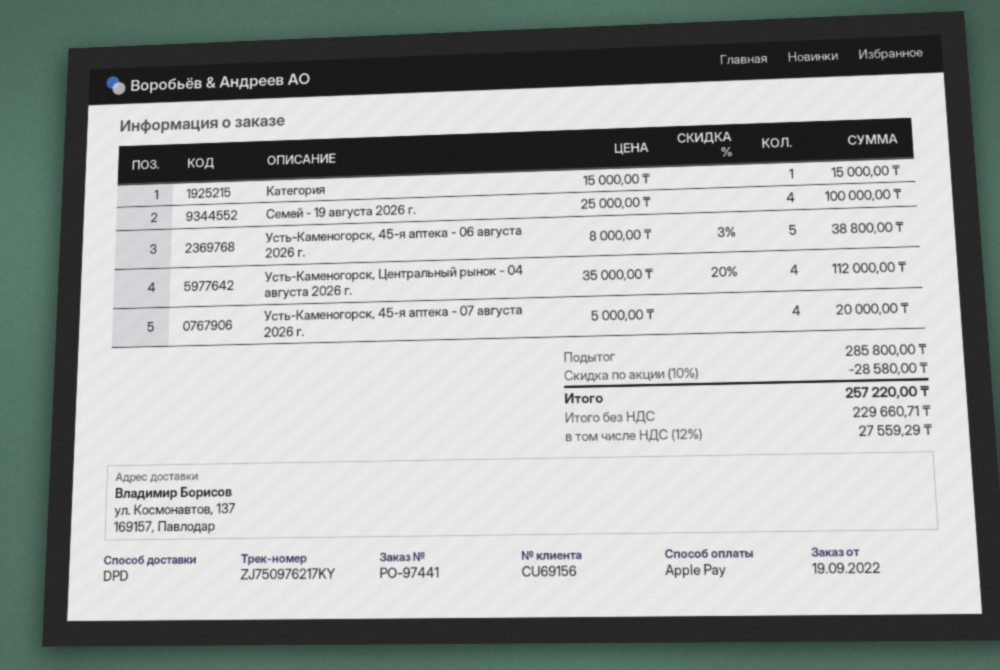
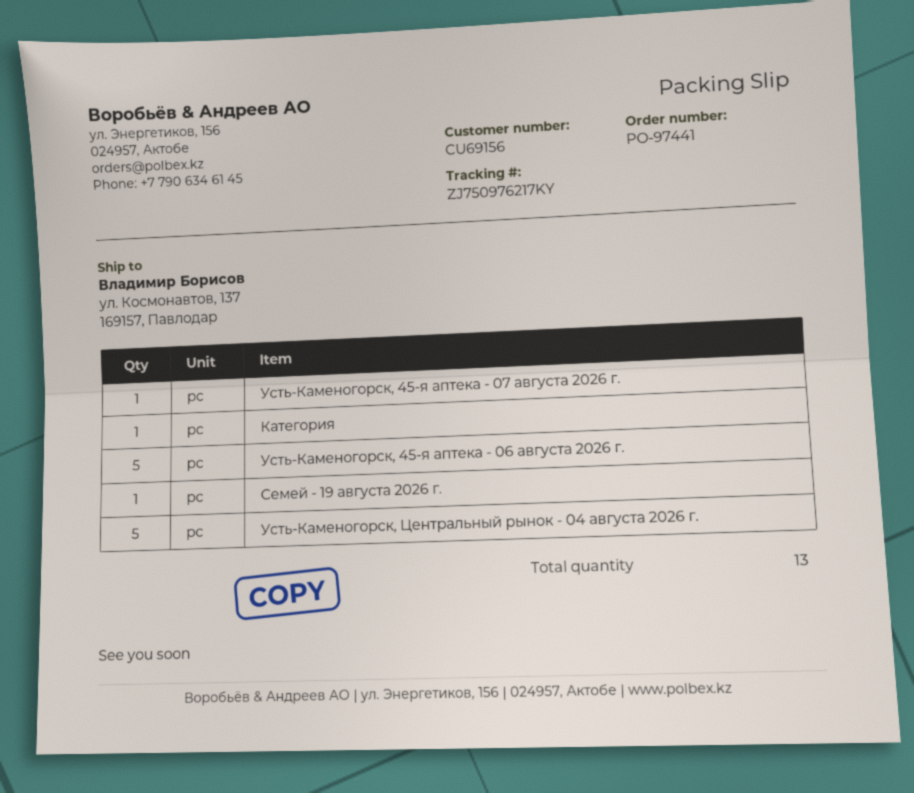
Семей - 19 августа 2026 г.: 4 -> 1
Усть-Каменогорск, Центральный рынок - 04 августа 2026 г.: 4 -> 5
Усть-Каменогорск, 45-я аптека - 07 августа 2026 г.: 4 -> 1

